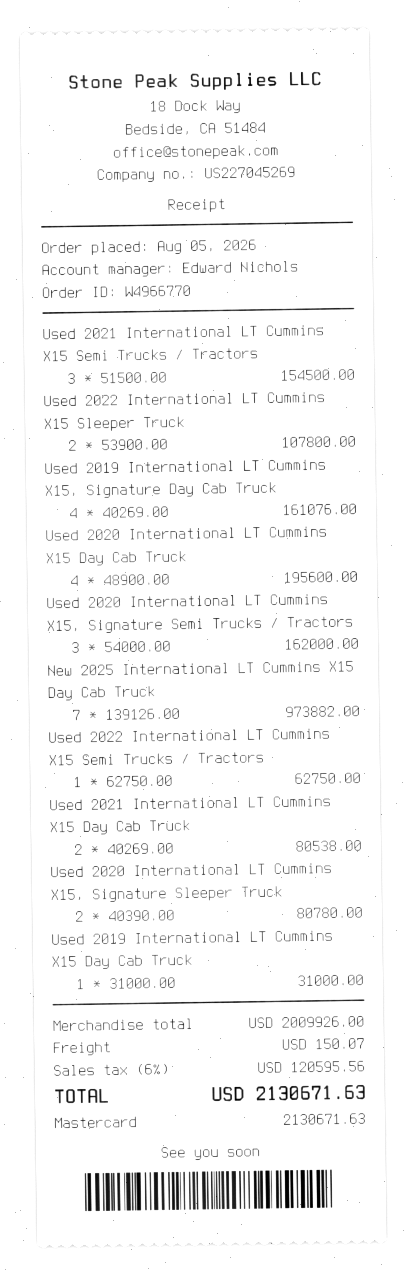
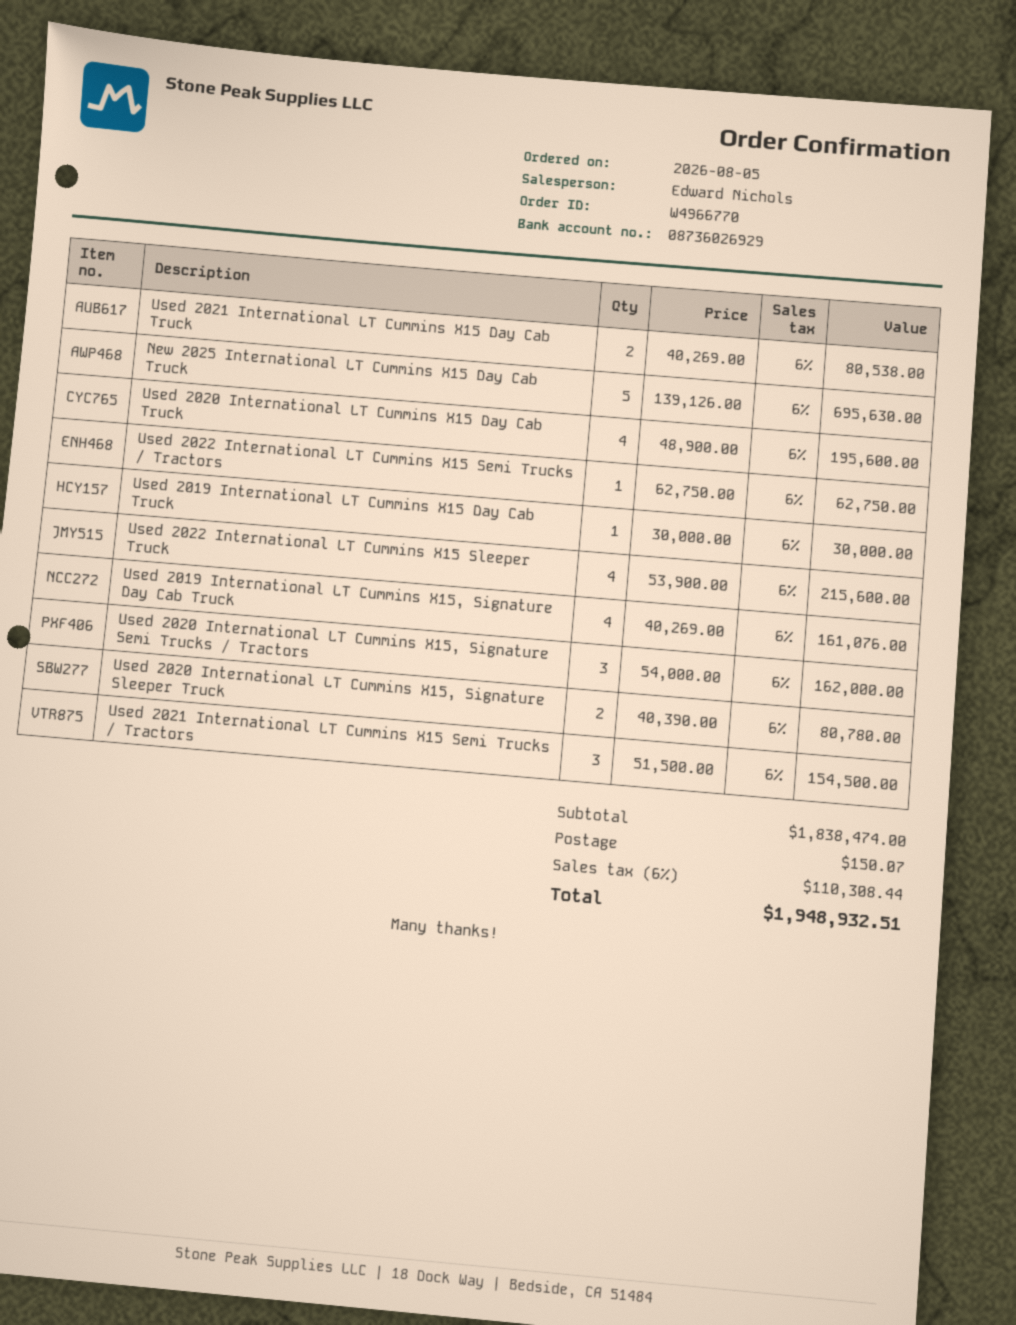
Used 2022 International LT Cummins X15 Sleeper Truck: 2 x 53900.00 = 107800.00 -> 4 x 53900.00 = 215600.00
New 2025 International LT Cummins X15 Day Cab Truck: 7 x 139126.00 = 973882.00 -> 5 x 139126.00 = 695630.00
Used 2019 International LT Cummins X15 Day Cab Truck: 1 x 31000.00 = 31000.00 -> 1 x 30000.00 = 30000.00
subtotal: 2009926.00 -> 1838474.00
tax: 6% = 120595.56 -> 6% = 110308.44
total: 2130671.63 -> 1948932.51

